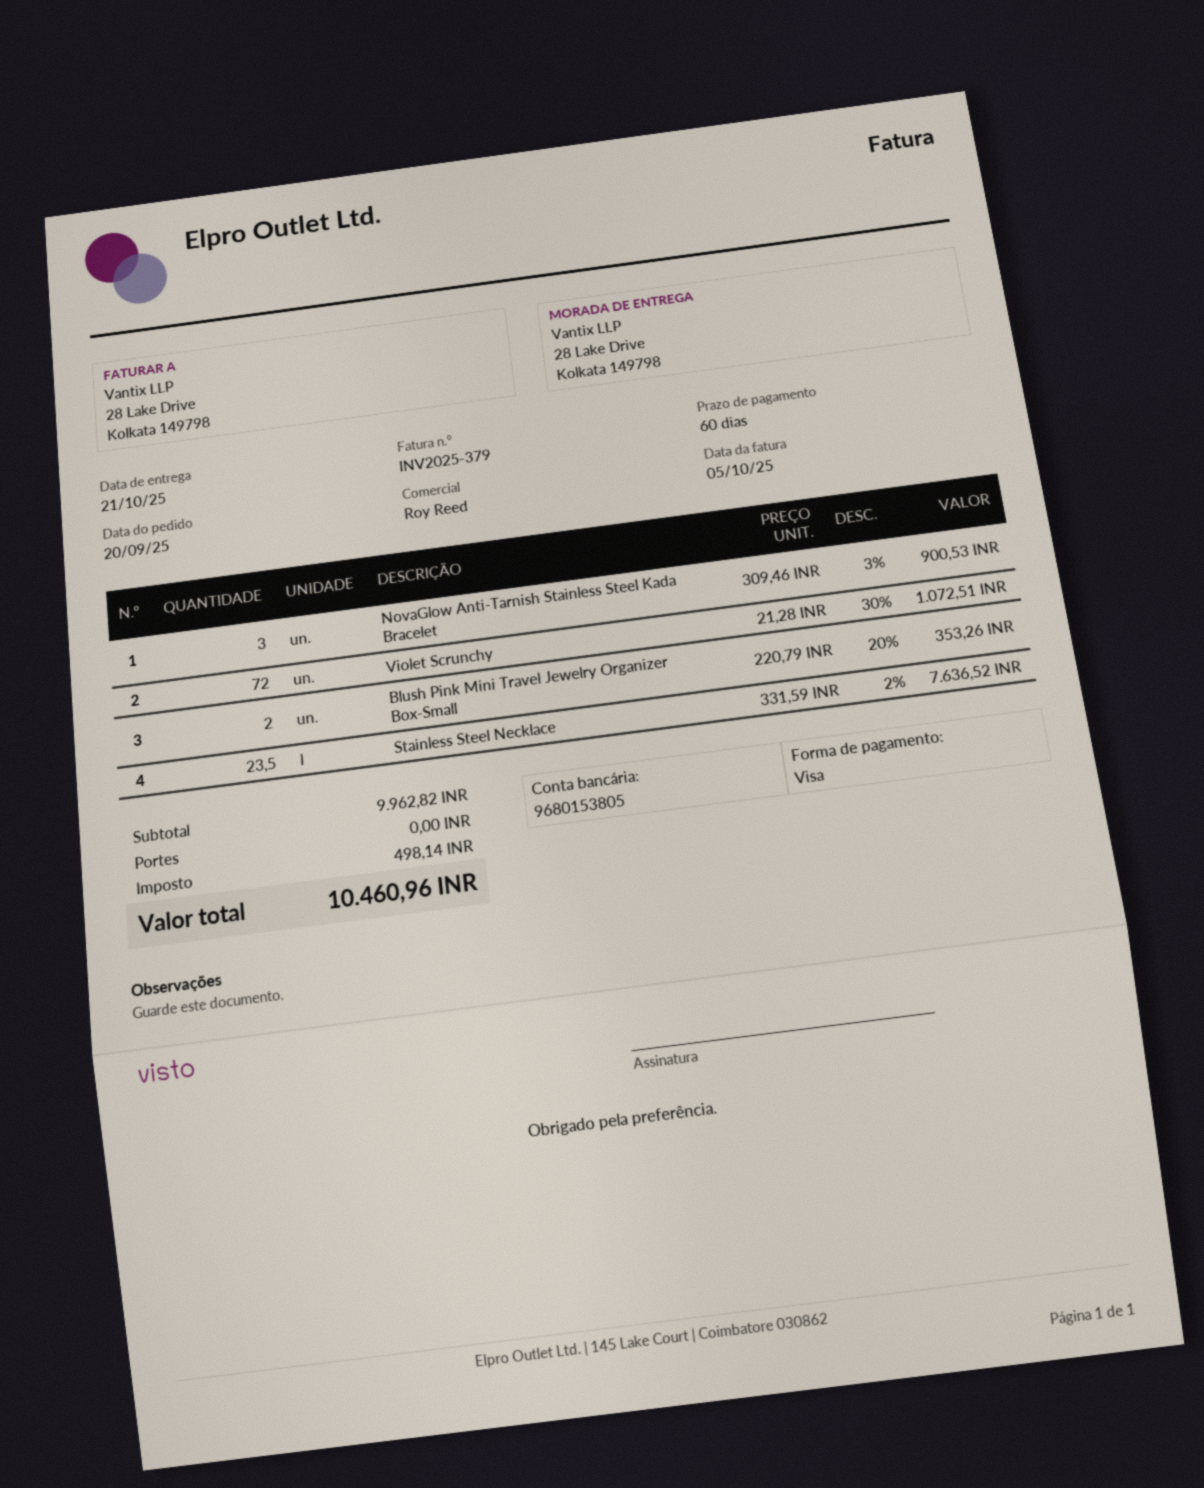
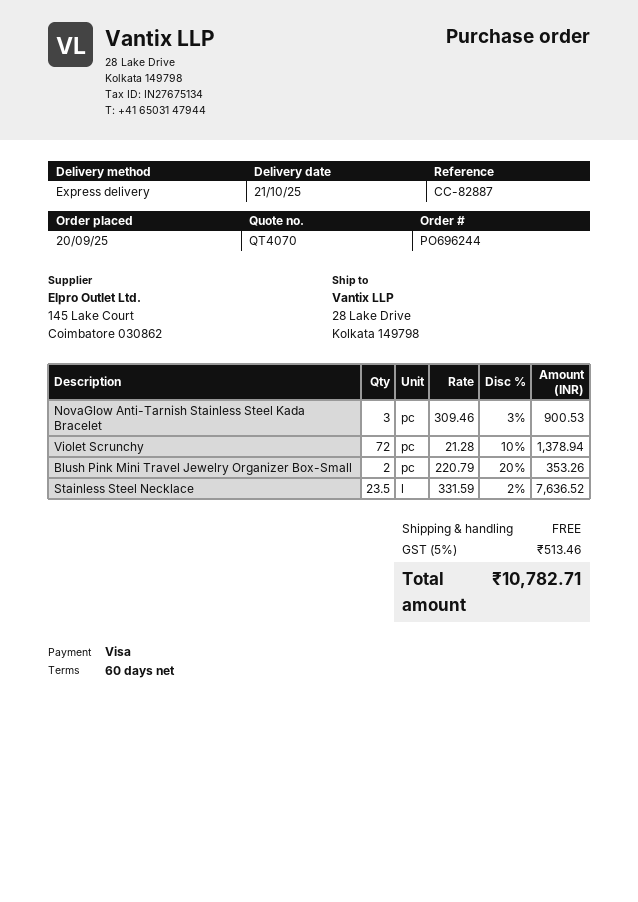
Violet Scrunchy: 72 x 21.28 - 30% = 1072.51 -> 72 x 21.28 - 10% = 1378.94
tax: 498.14 -> 513.46
total: 10460.96 -> 10782.71

